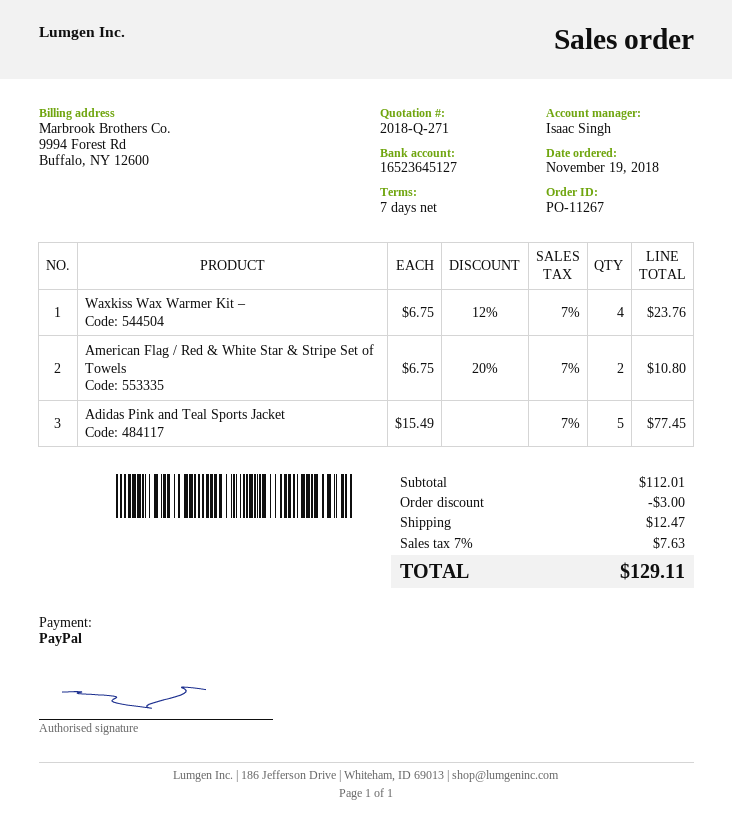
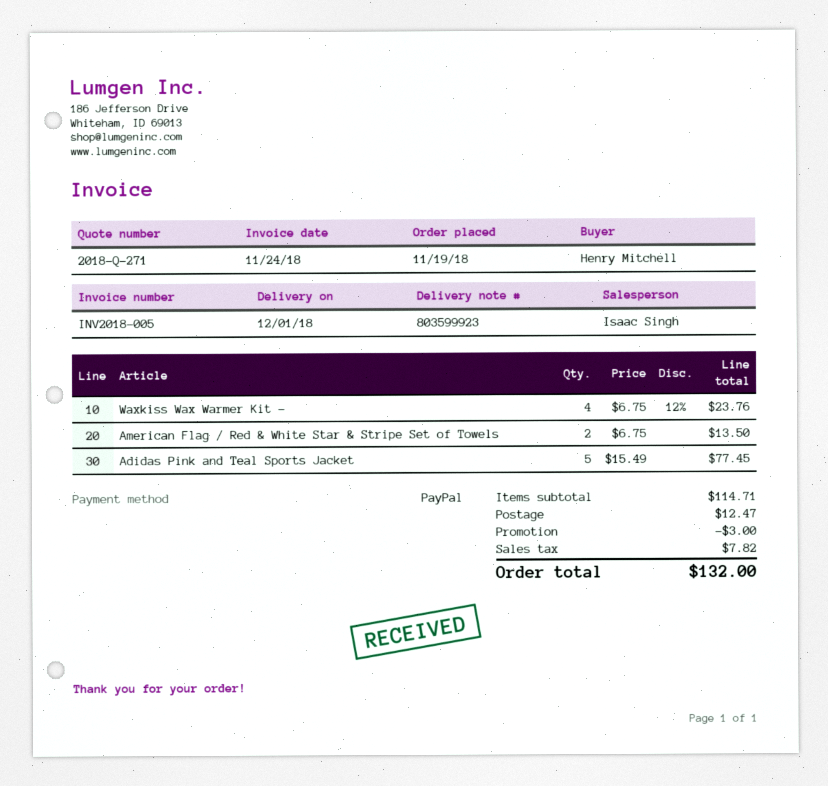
American Flag / Red & White Star & Stripe Set of Towels: 2 x 6.75 - 20% = 10.80 -> 2 x 6.75 = 13.50
subtotal: 112.01 -> 114.71
tax: 7.63 -> 7.82
total: 129.11 -> 132.00

